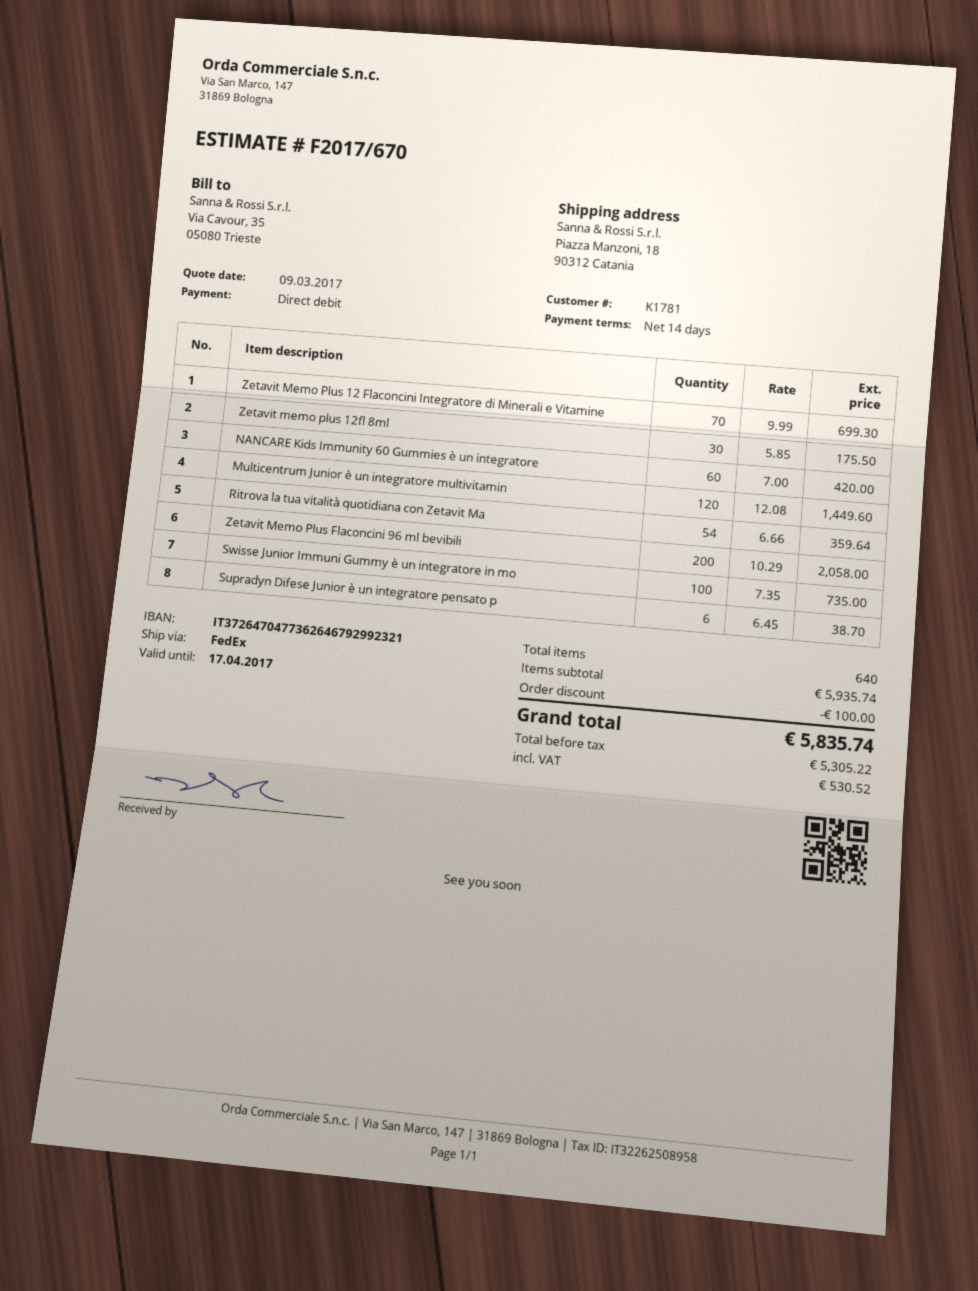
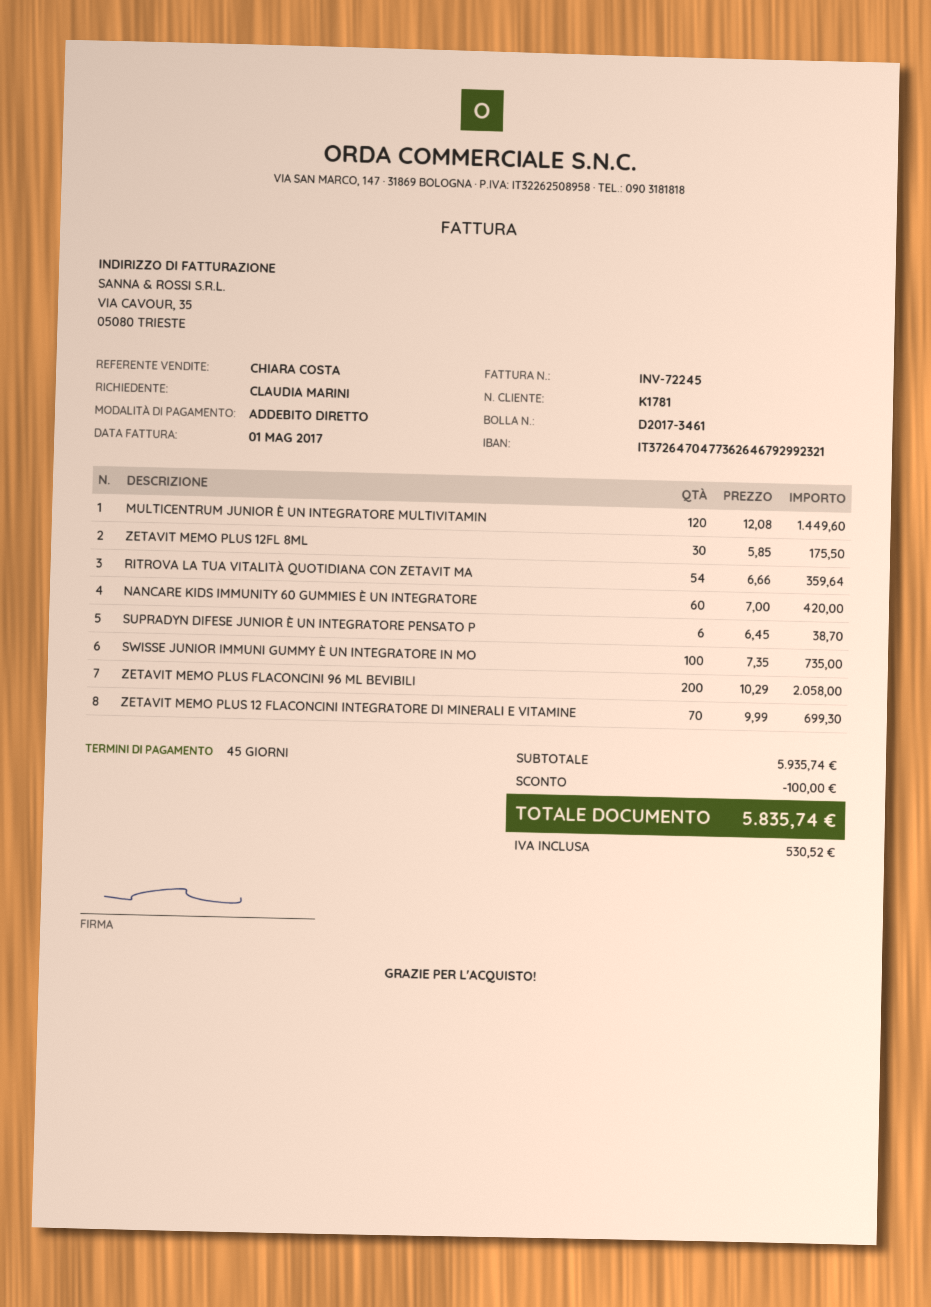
payment terms: 14 days -> 45 days

